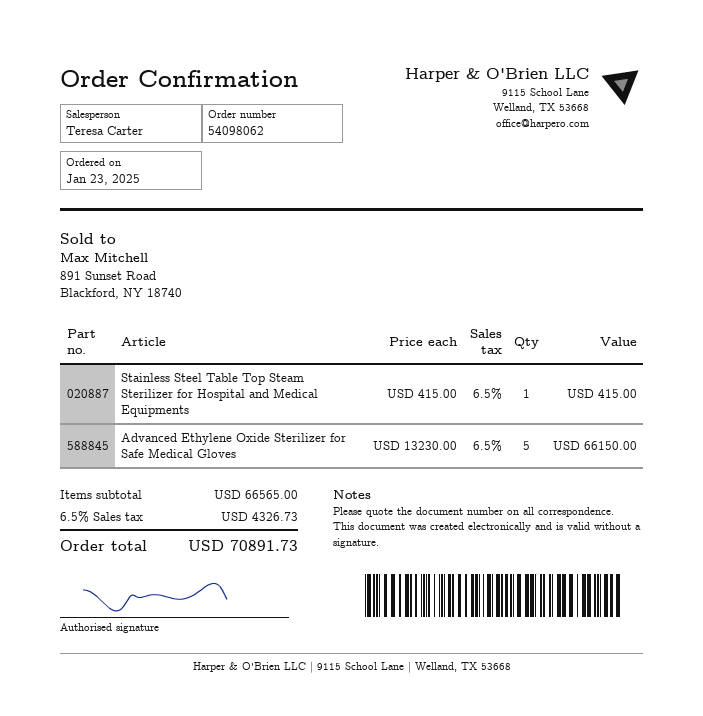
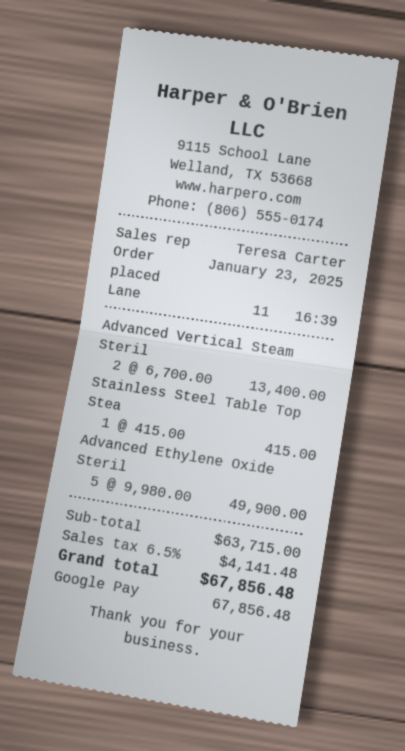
Advanced Ethylene Oxide Sterilizer for Safe Medical Gloves: 5 x 13230.00 = 66150.00 -> 5 x 9980.00 = 49900.00
Advanced Vertical Steam Steril: none -> 2 x 6700.00 = 13400.00
subtotal: 66565.00 -> 63715.00
tax: 6.5% = 4326.73 -> 6.5% = 4141.48
total: 70891.73 -> 67856.48

